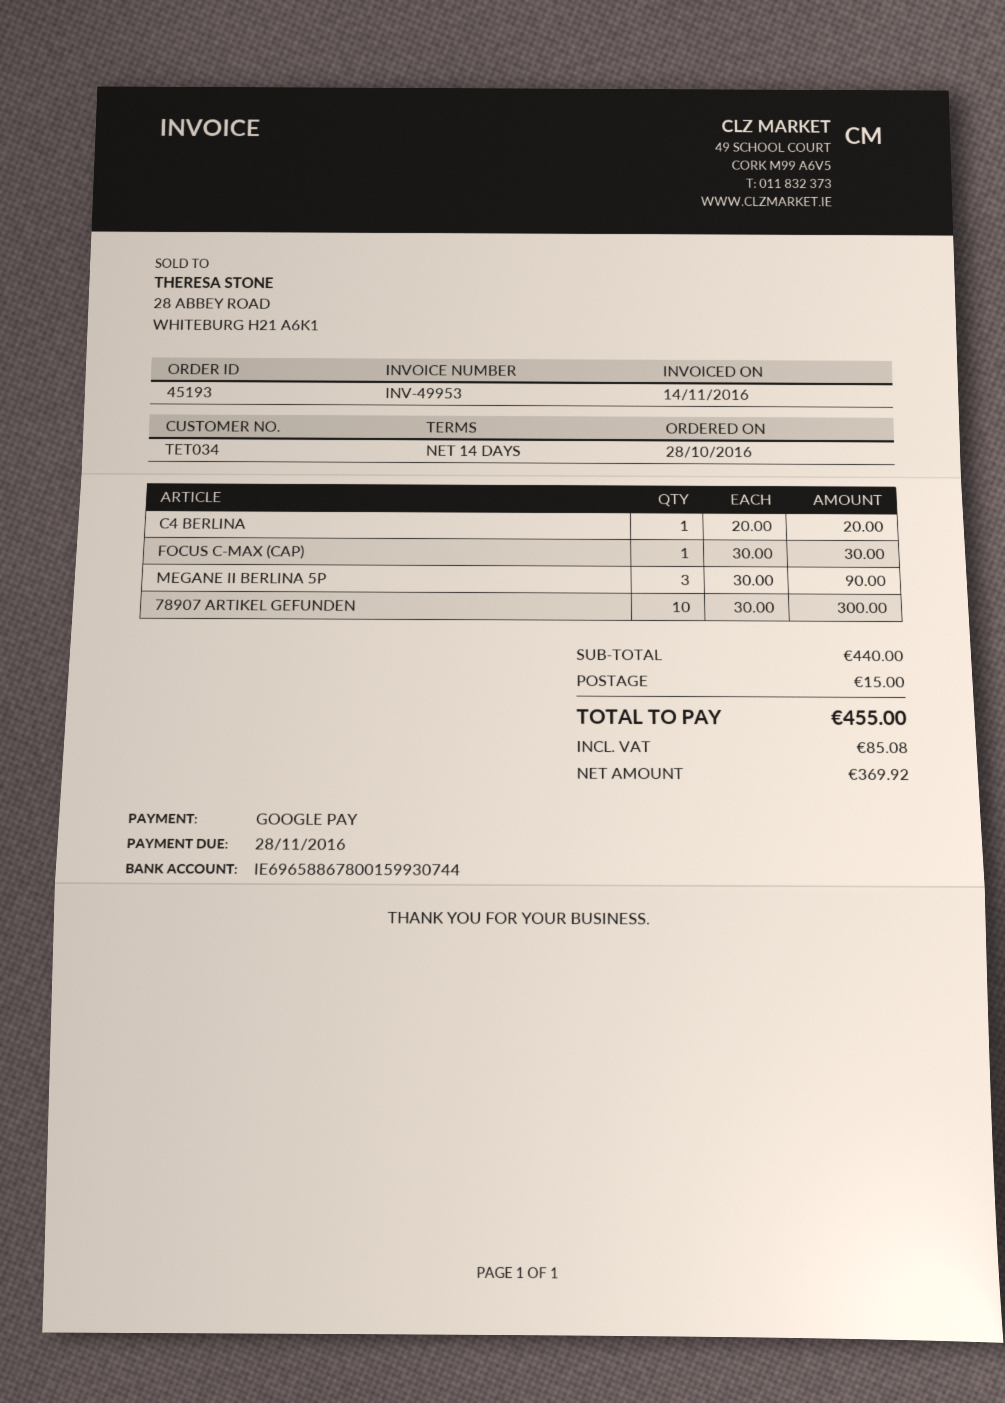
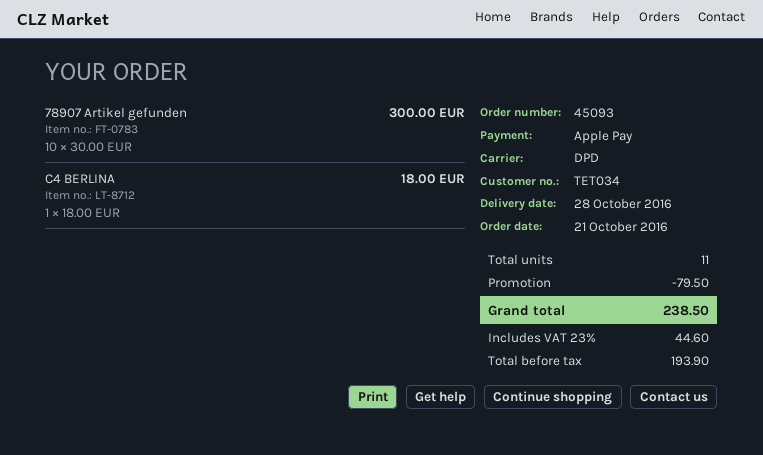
order number: 45193 -> 45093
order date: 2016-10-28 -> 2016-10-21
payment method: Google Pay -> Apple Pay
C4 BERLINA: 1 x 20.00 = 20.00 -> 1 x 18.00 = 18.00
FOCUS C-MAX (CAP): 1 x 30.00 = 30.00 -> none
MEGANE II BERLINA 5P: 3 x 30.00 = 90.00 -> none
discount: none -> 79.50
shipping: 15.00 -> none
net: 369.92 -> 193.90
tax: 85.08 -> 44.60
total: 455.00 -> 238.50

